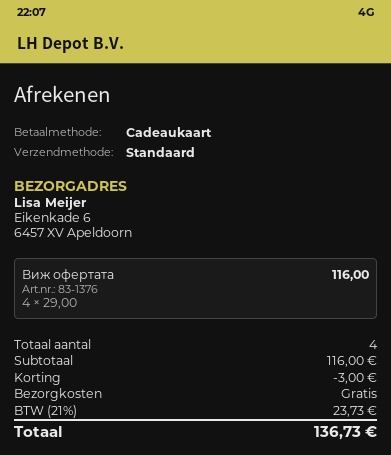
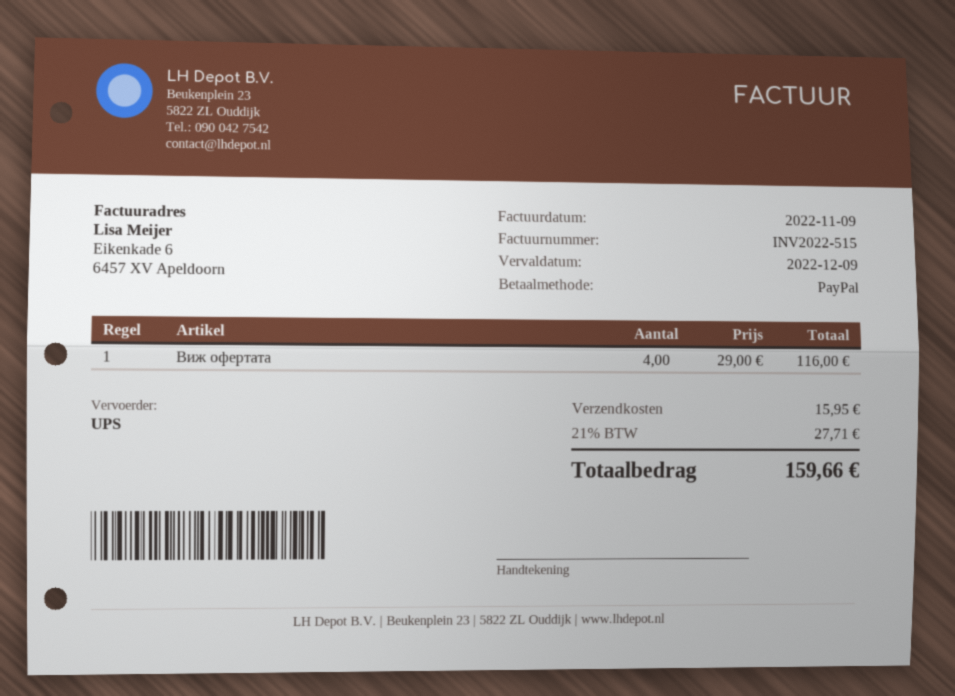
payment method: gift card -> PayPal
shipping method: standard -> UPS
discount: 3.00 -> none
shipping: 0.00 -> 15.95
tax: 21% = 23.73 -> 21% = 27.71
total: 136.73 -> 159.66

